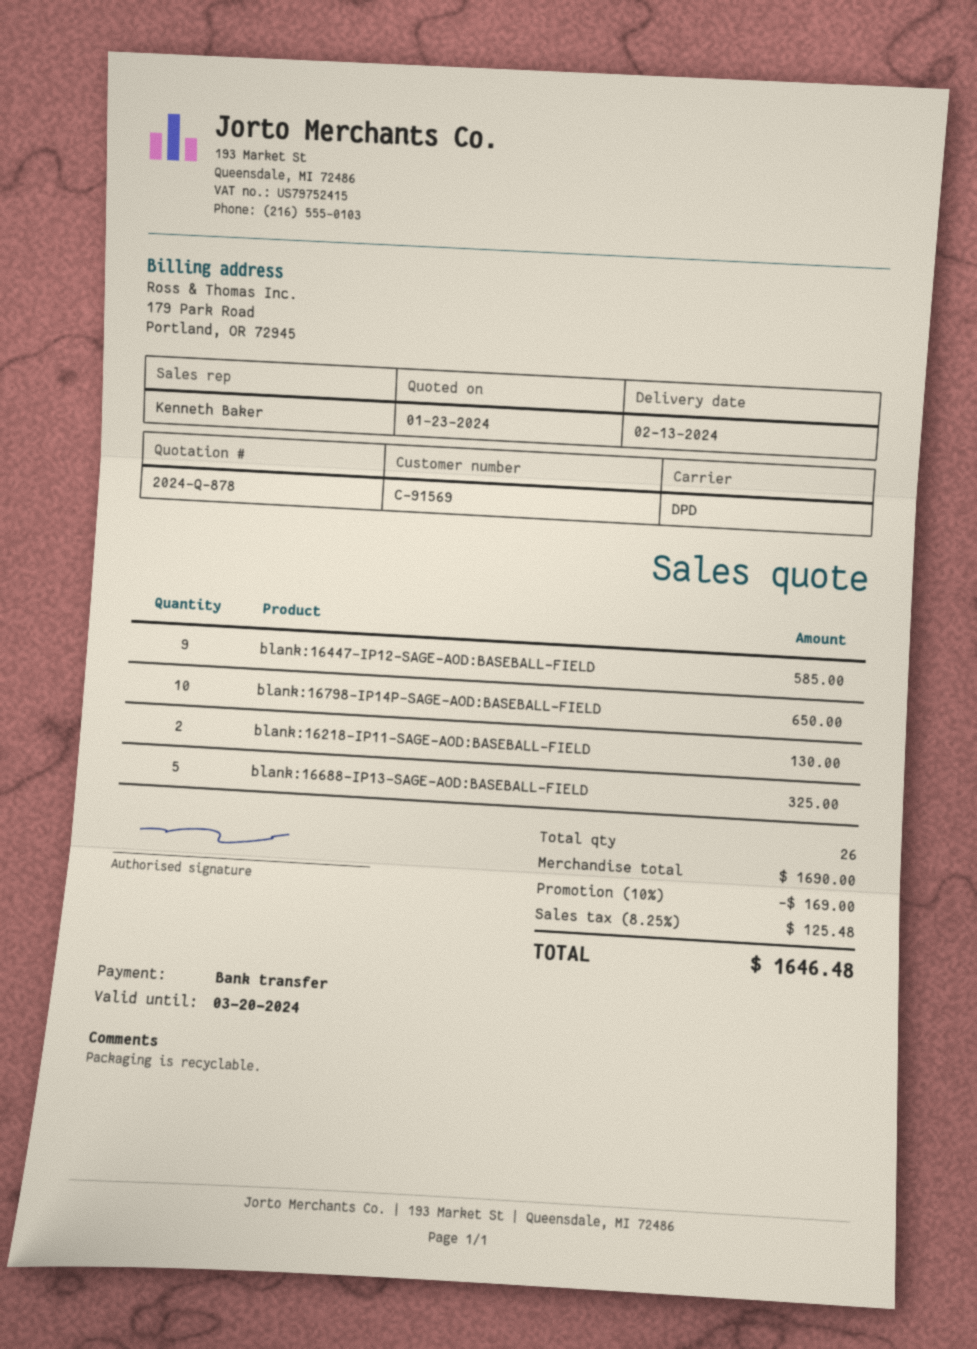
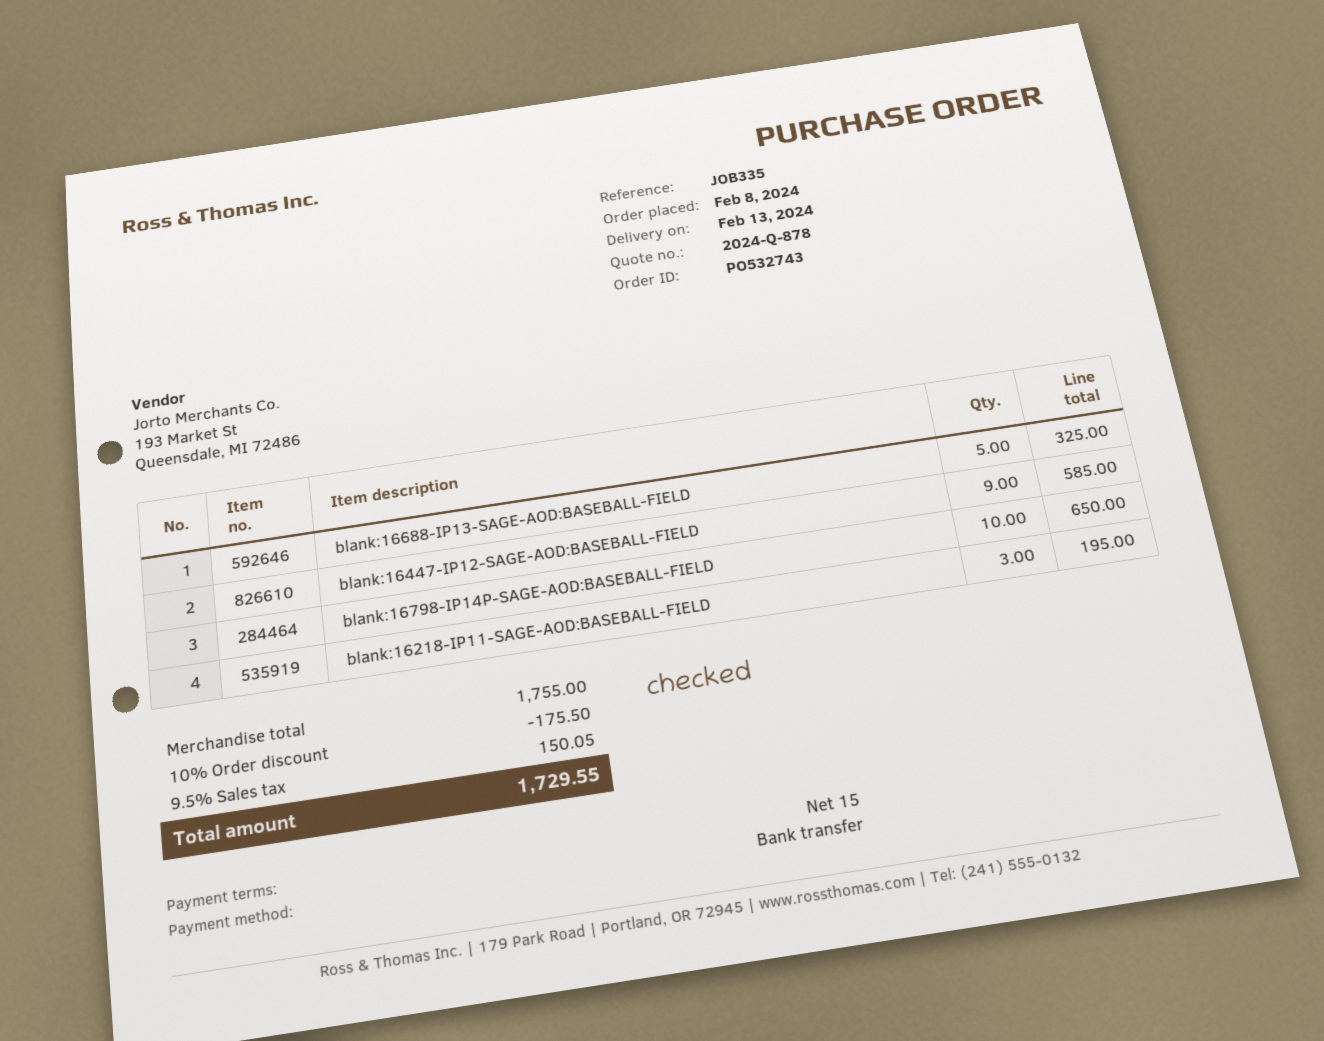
blank:16218-IP11-SAGE-AOD:BASEBALL-FIELD: 2 for 130.00 -> 3 for 195.00
subtotal: 1690.00 -> 1755.00
discount: 10% = 169.00 -> 10% = 175.50
tax: 8.25% = 125.48 -> 9.5% = 150.05
total: 1646.48 -> 1729.55

